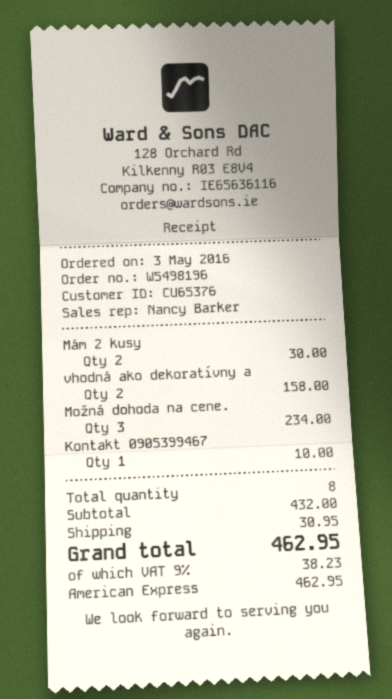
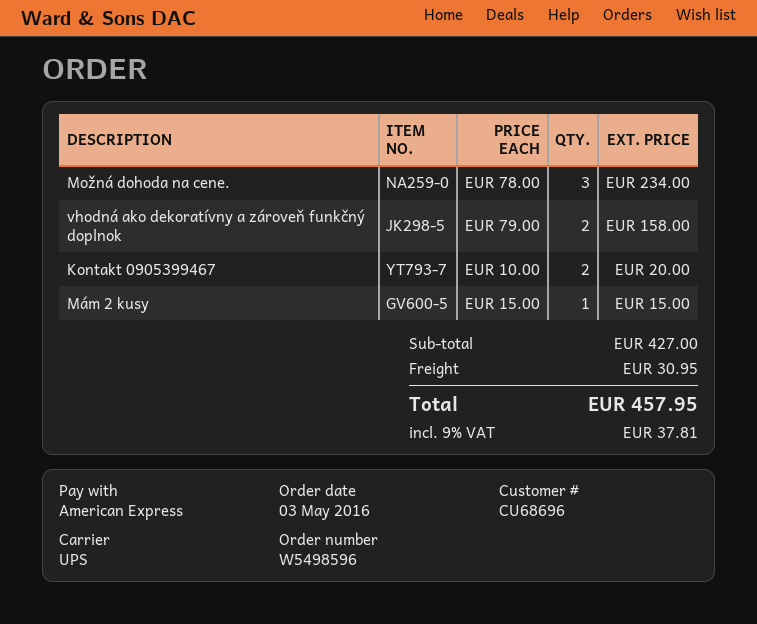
order number: W5498196 -> W5498596
customer number: CU65376 -> CU68696
Mám 2 kusy: 2 for 30.00 -> 1 for 15.00
Kontakt 0905399467: 1 for 10.00 -> 2 for 20.00
subtotal: 432.00 -> 427.00
tax: 9% = 38.23 -> 9% = 37.81
total: 462.95 -> 457.95

